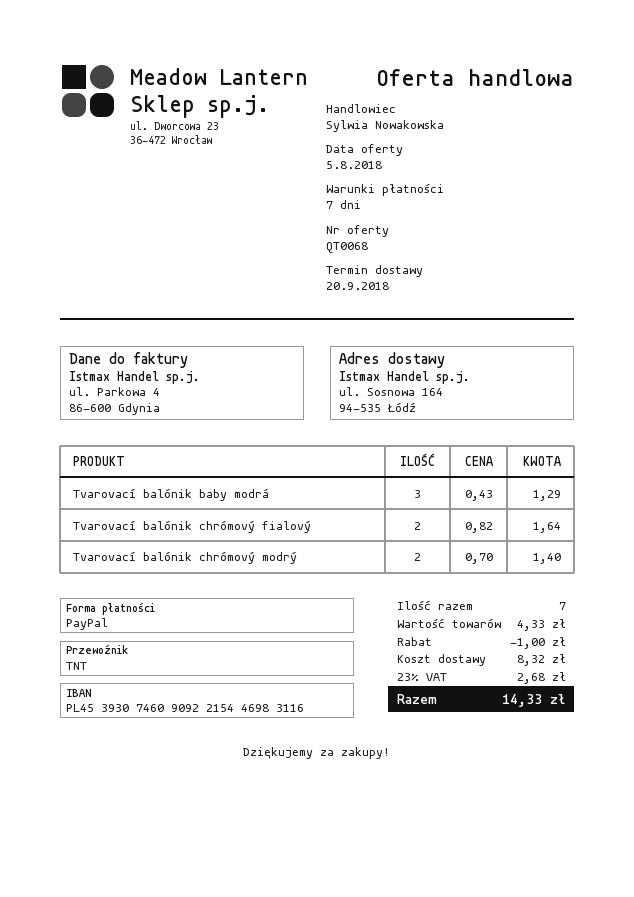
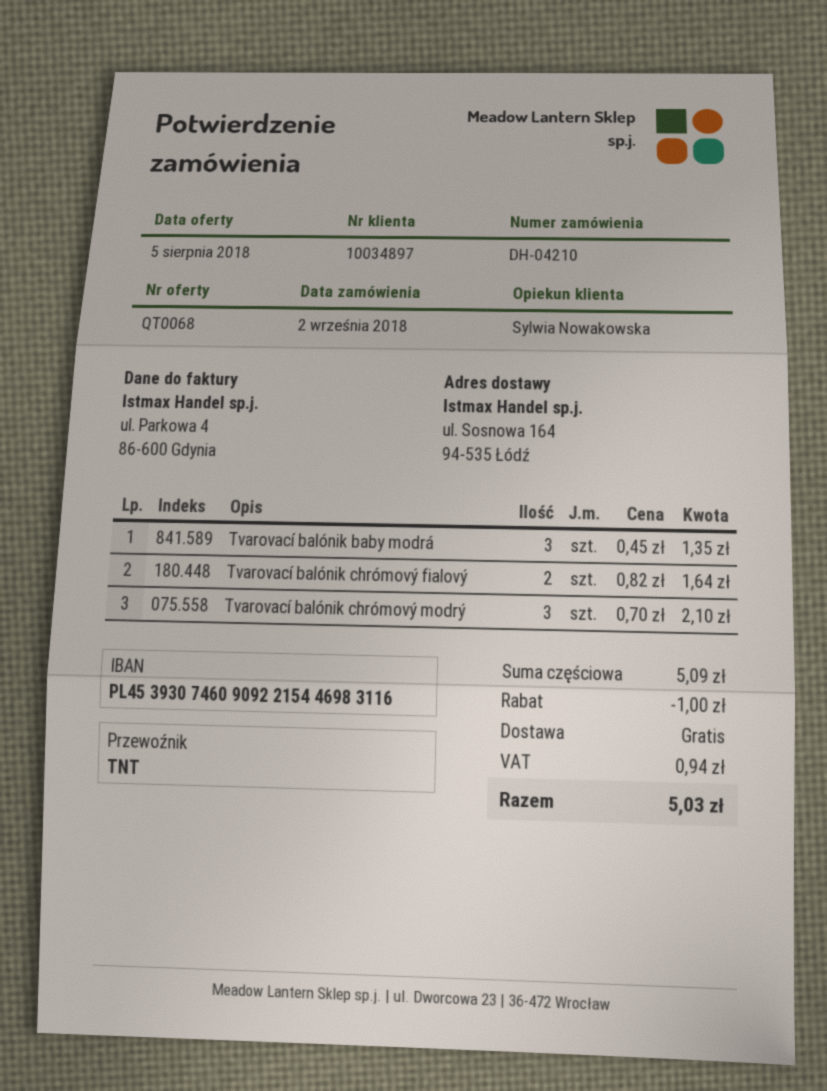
Tvarovací balónik baby modrá: 3 x 0.43 = 1.29 -> 3 x 0.45 = 1.35
Tvarovací balónik chrómový modrý: 2 x 0.70 = 1.40 -> 3 x 0.70 = 2.10
subtotal: 4.33 -> 5.09
shipping: 8.32 -> 0.00
tax: 2.68 -> 0.94
total: 14.33 -> 5.03

